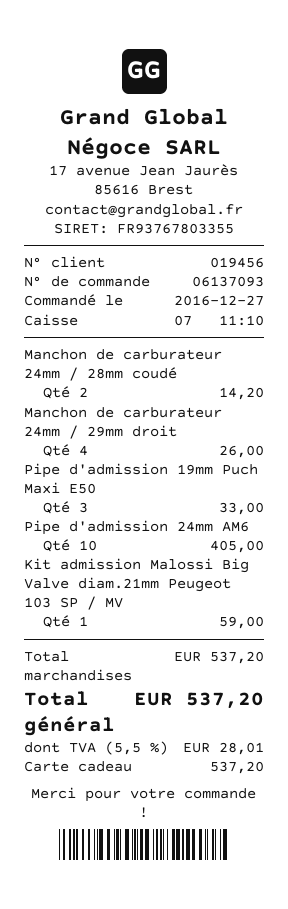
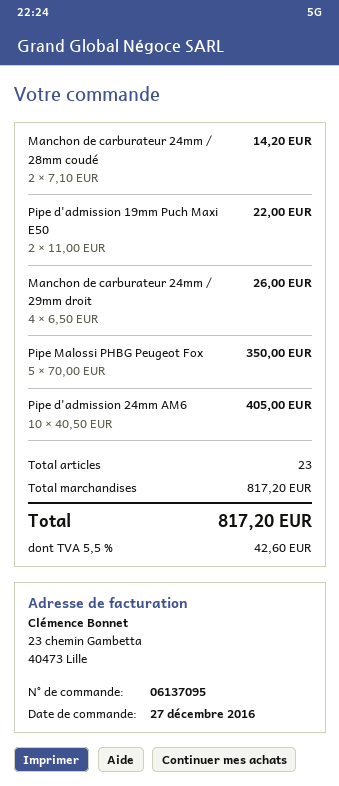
order number: 06137093 -> 06137095
Pipe d'admission 19mm Puch Maxi E50: 3 for 33.00 -> 2 for 22.00
Kit admission Malossi Big Valve diam.21mm Peugeot 103 SP / MV: 1 for 59.00 -> none
Pipe Malossi PHBG Peugeot Fox: none -> 5 for 350.00
subtotal: 537.20 -> 817.20
tax: 5.5% = 28.01 -> 5.5% = 42.60
total: 537.20 -> 817.20

